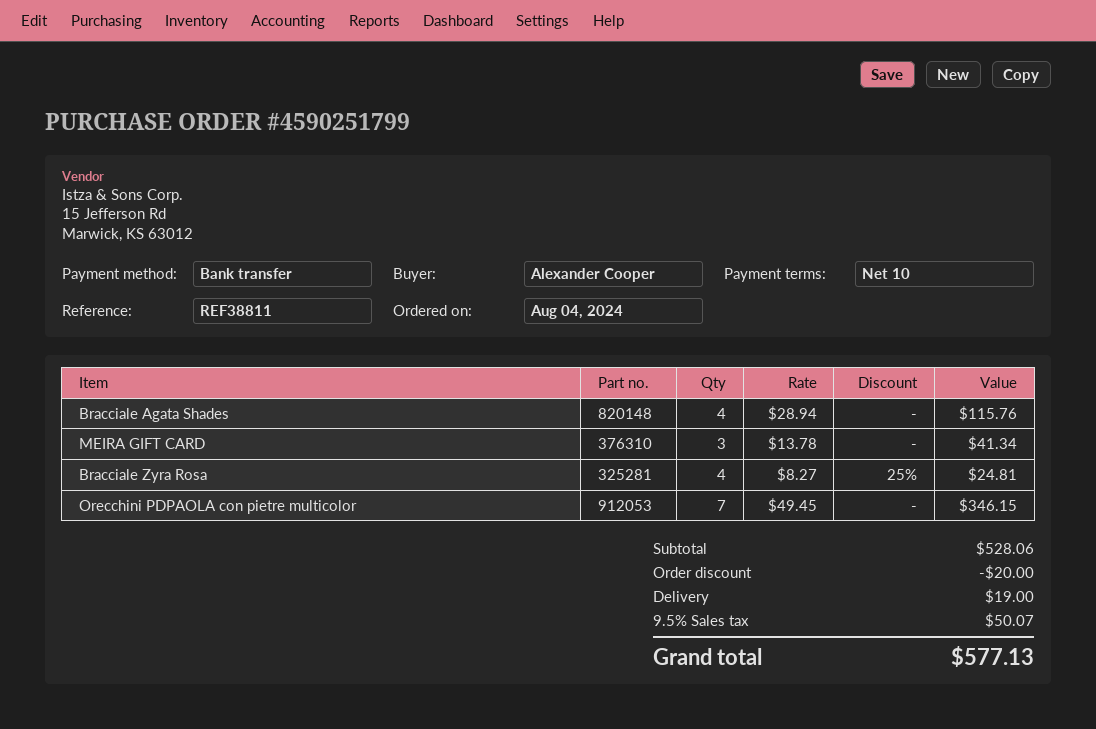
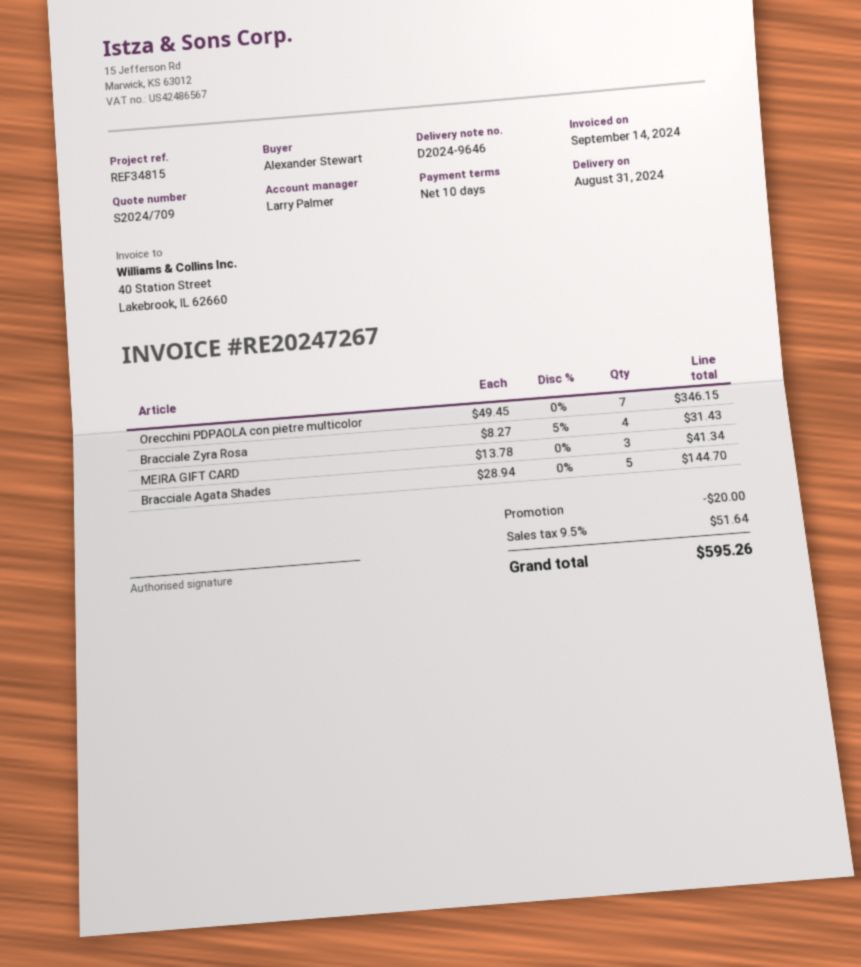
reference: REF38811 -> REF34815
ordered by: Alexander Cooper -> Alexander Stewart
Bracciale Agata Shades: 4 x 28.94 = 115.76 -> 5 x 28.94 = 144.70
Bracciale Zyra Rosa: 4 x 8.27 - 25% = 24.81 -> 4 x 8.27 - 5% = 31.43
shipping: 19.00 -> none
tax: 9.5% = 50.07 -> 9.5% = 51.64
total: 577.13 -> 595.26

